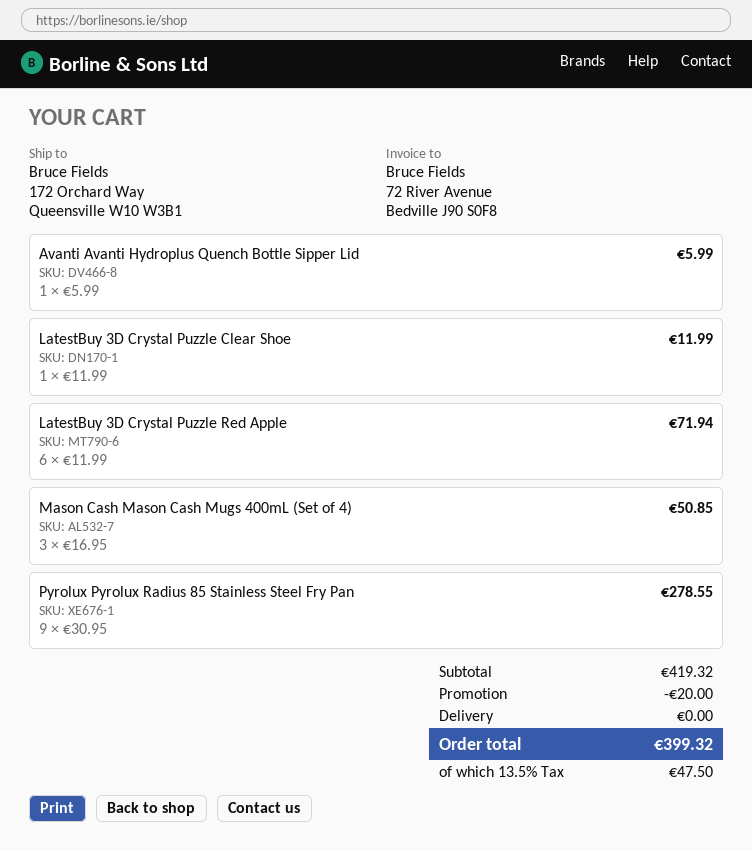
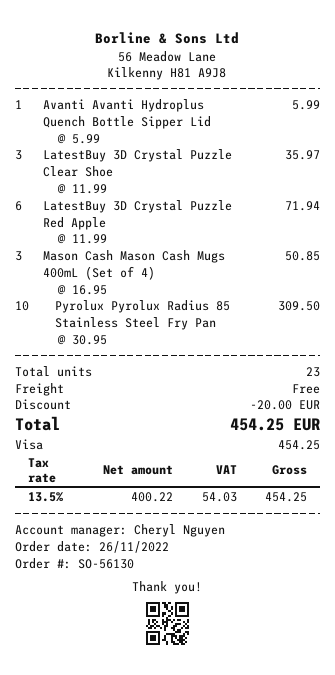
LatestBuy 3D Crystal Puzzle Clear Shoe: 1 x 11.99 = 11.99 -> 3 x 11.99 = 35.97
Pyrolux Pyrolux Radius 85 Stainless Steel Fry Pan: 9 x 30.95 = 278.55 -> 10 x 30.95 = 309.50
tax: 13.5% = 47.50 -> 13.5% = 54.03
total: 399.32 -> 454.25

